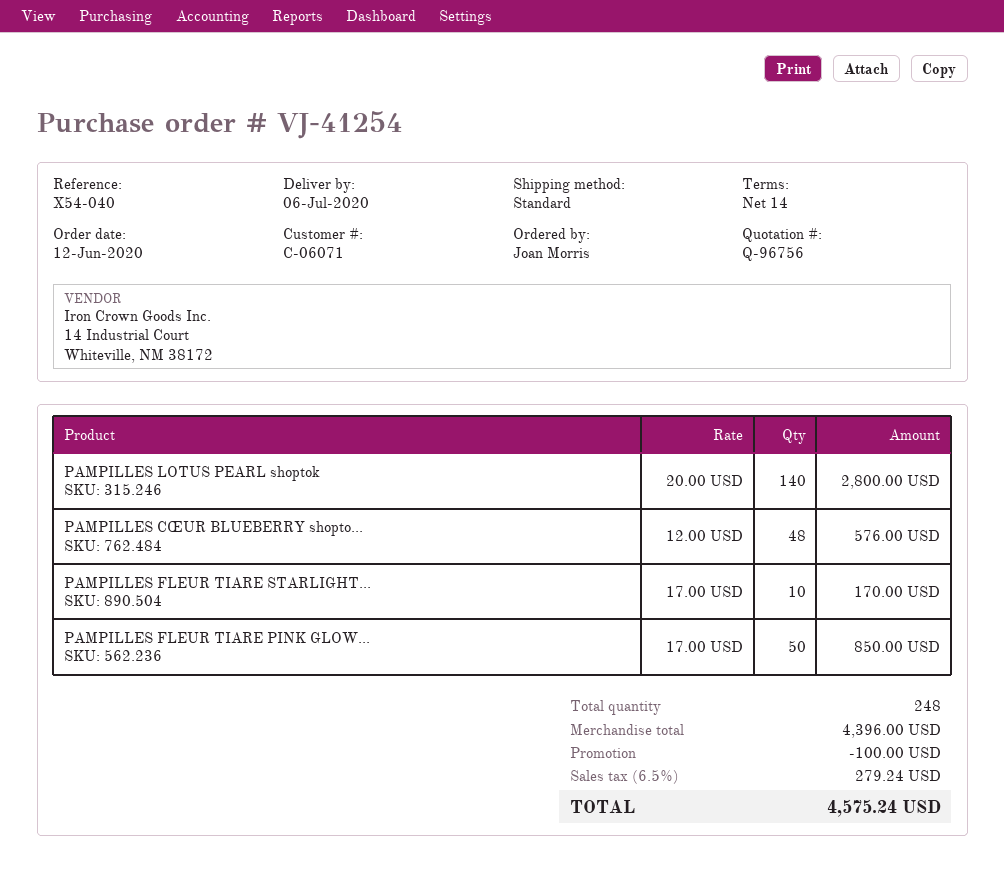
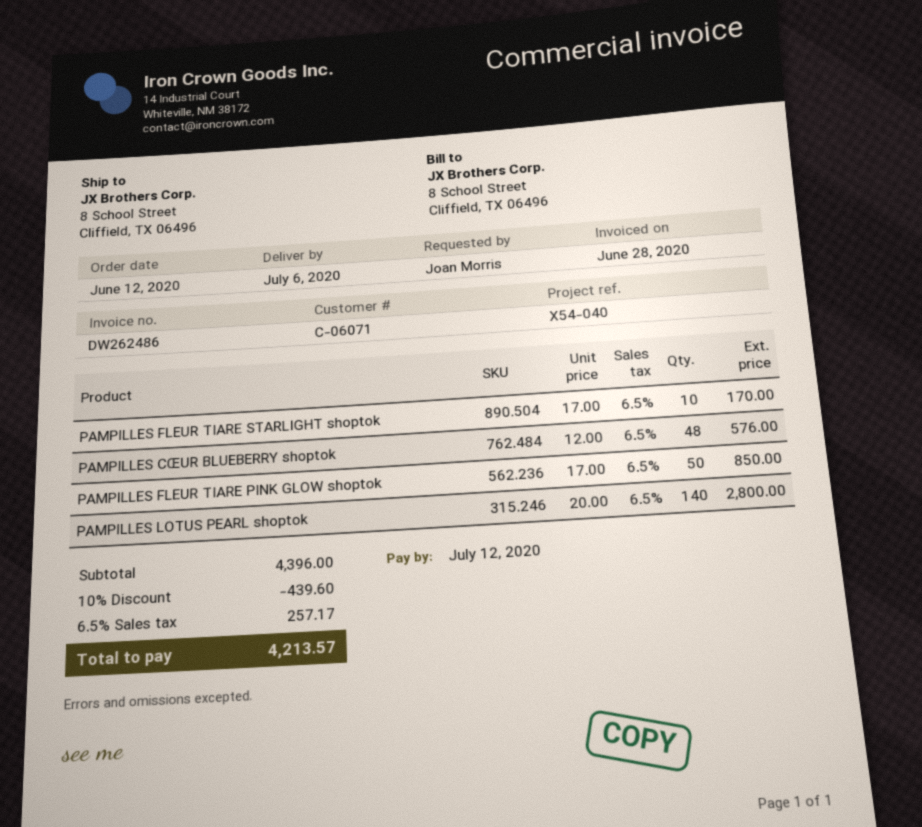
discount: 100.00 -> 439.60
tax: 6.5% = 279.24 -> 6.5% = 257.17
total: 4575.24 -> 4213.57

